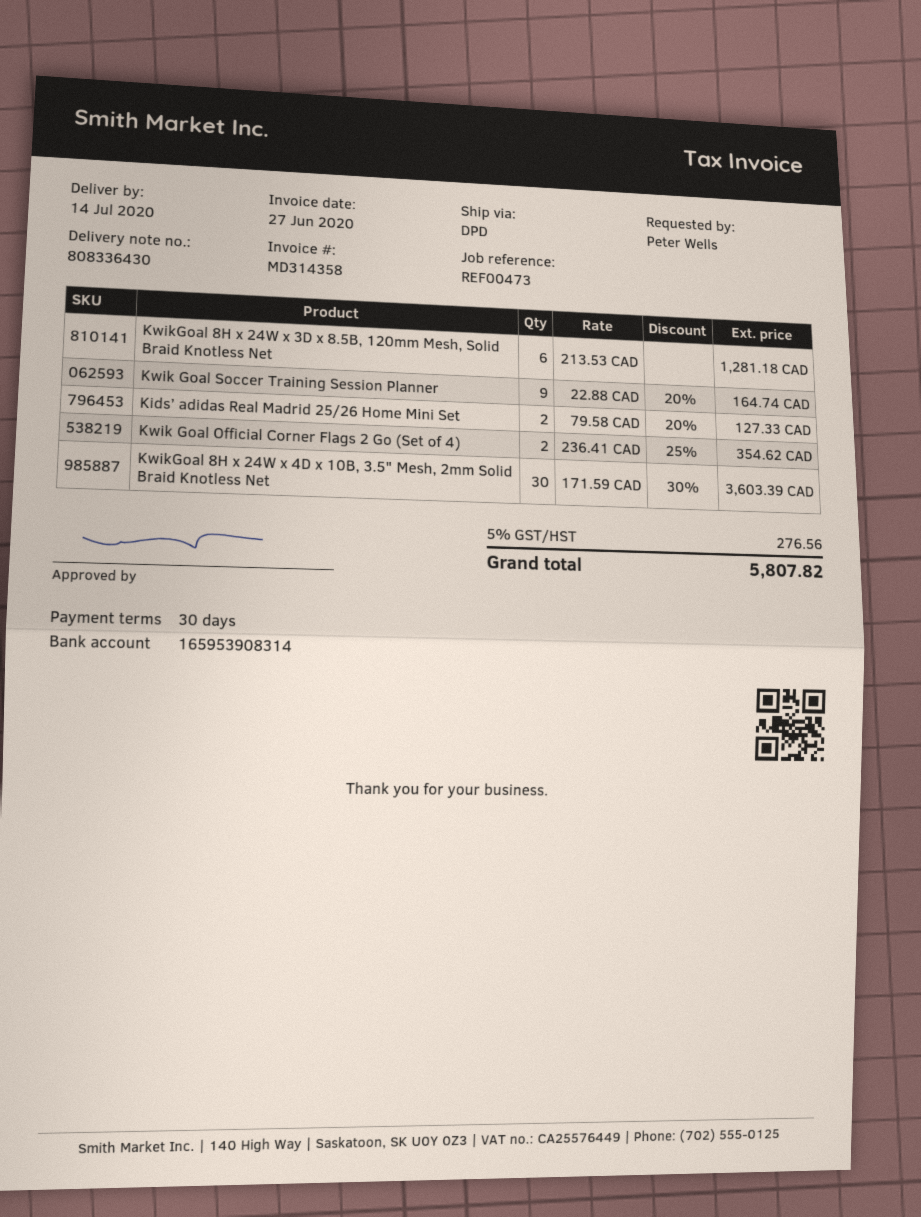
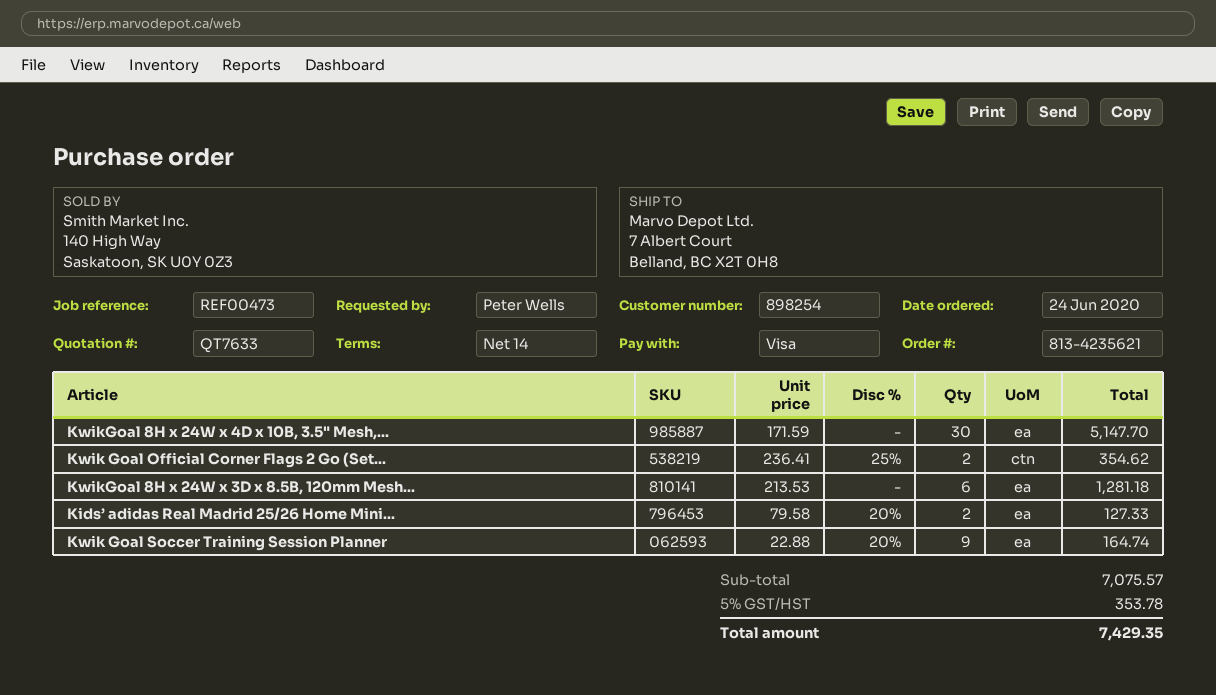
payment terms: 30 days -> 14 days
KwikGoal 8H x 24W x 4D x 10B, 3.5" Mesh, 2mm Solid Braid Knotless Net: 30 x 171.59 - 30% = 3603.39 -> 30 x 171.59 = 5147.70
tax: 5% = 276.56 -> 5% = 353.78
total: 5807.82 -> 7429.35

